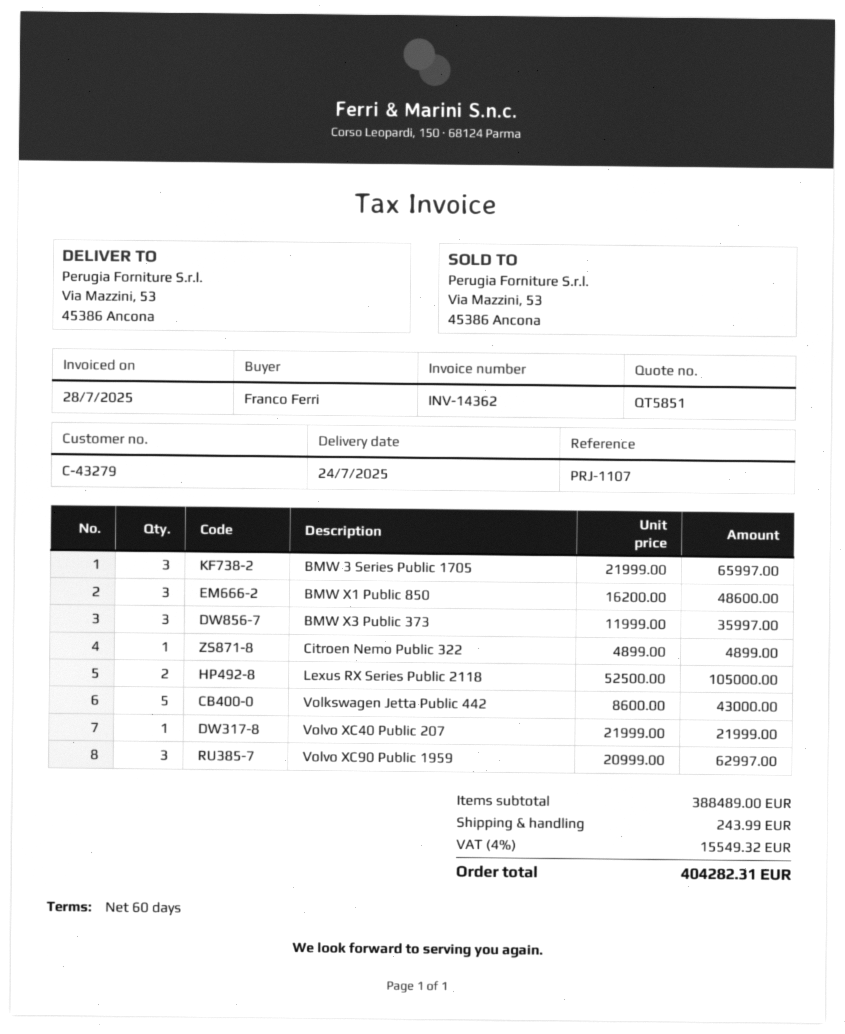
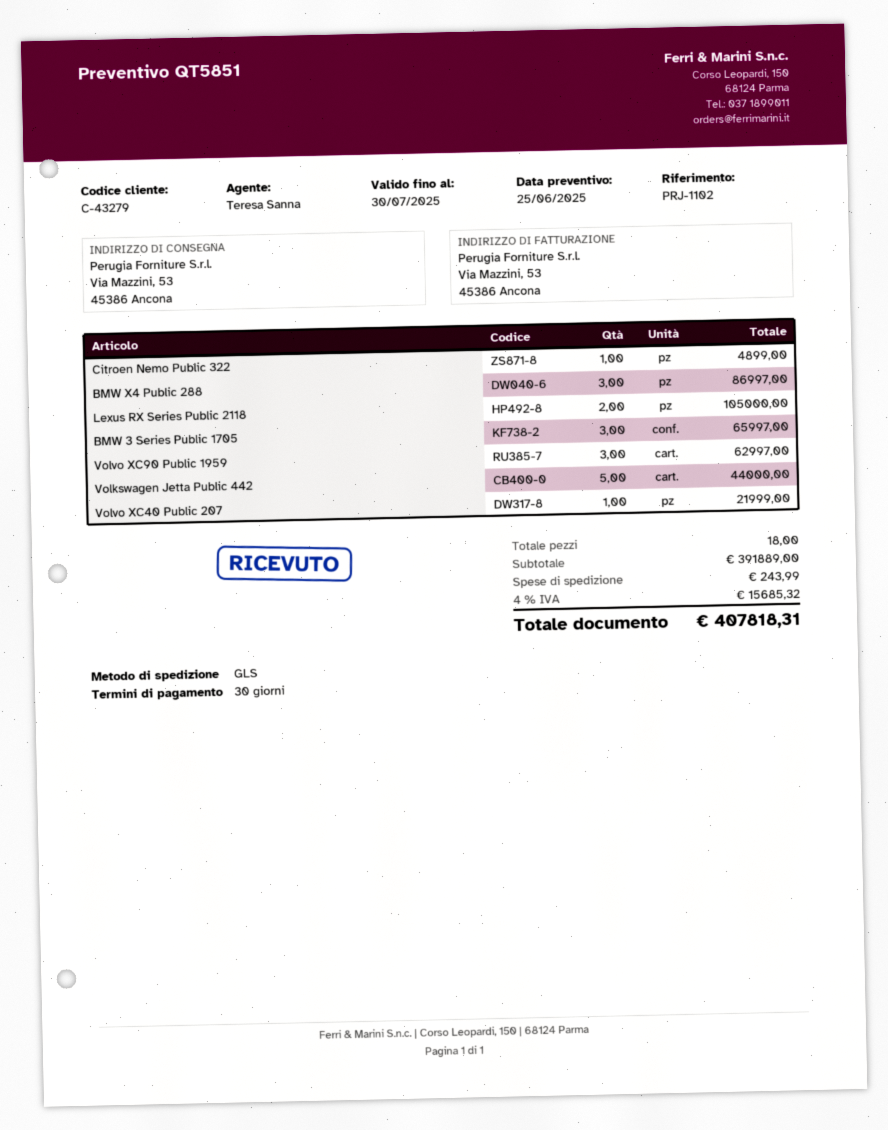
payment terms: 60 days -> 30 days
reference: PRJ-1107 -> PRJ-1102
BMW X1 Public 850: 3 for 48600.00 -> none
BMW X3 Public 373: 3 for 35997.00 -> none
Volkswagen Jetta Public 442: 5 for 43000.00 -> 5 for 44000.00
BMW X4 Public 288: none -> 3 for 86997.00
subtotal: 388489.00 -> 391889.00
tax: 4% = 15549.32 -> 4% = 15685.32
total: 404282.31 -> 407818.31

